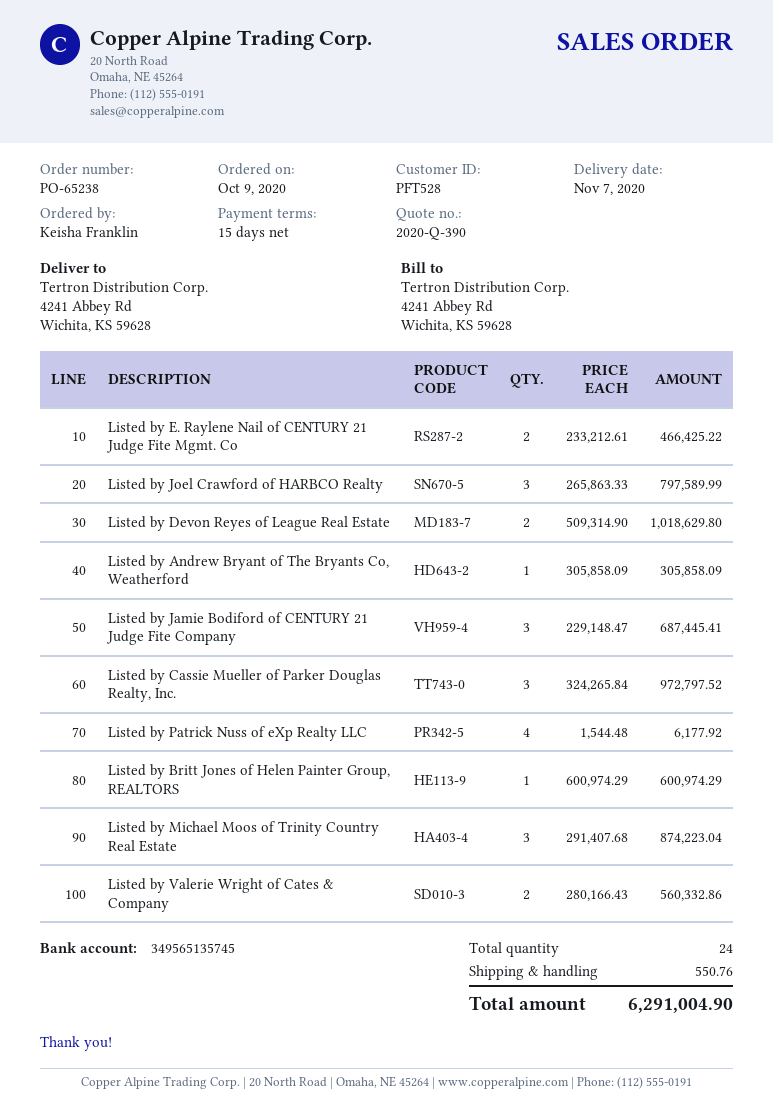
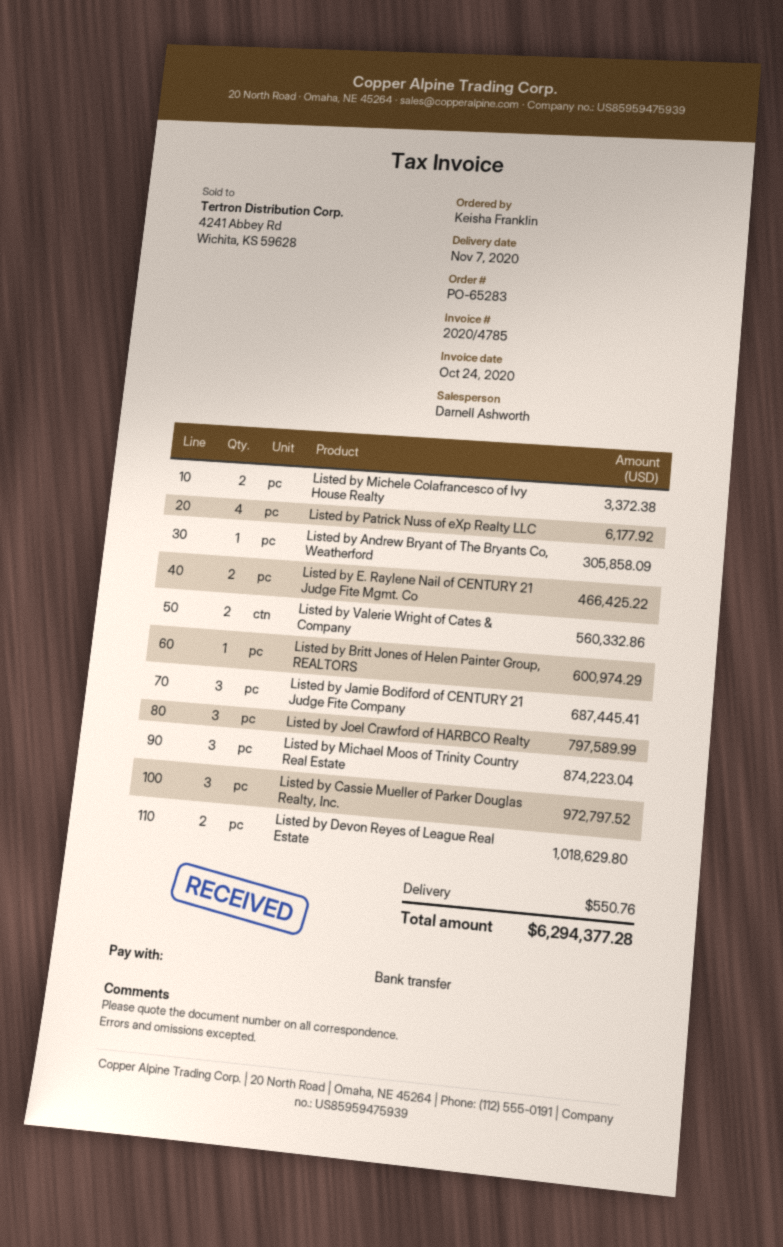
order number: PO-65238 -> PO-65283
Listed by Michele Colafrancesco of Ivy House Realty: none -> 2 for 3372.38
total: 6291004.90 -> 6294377.28

